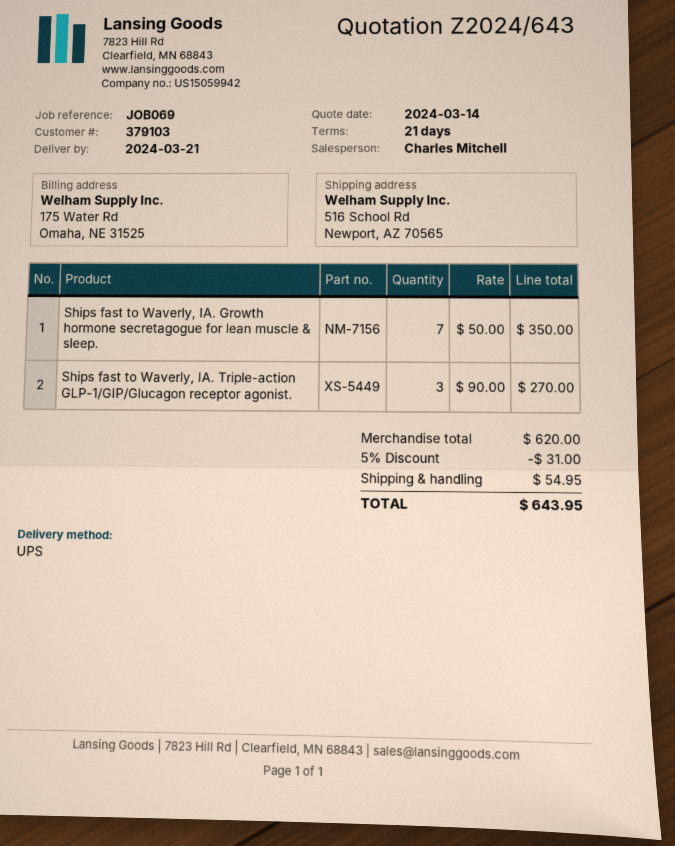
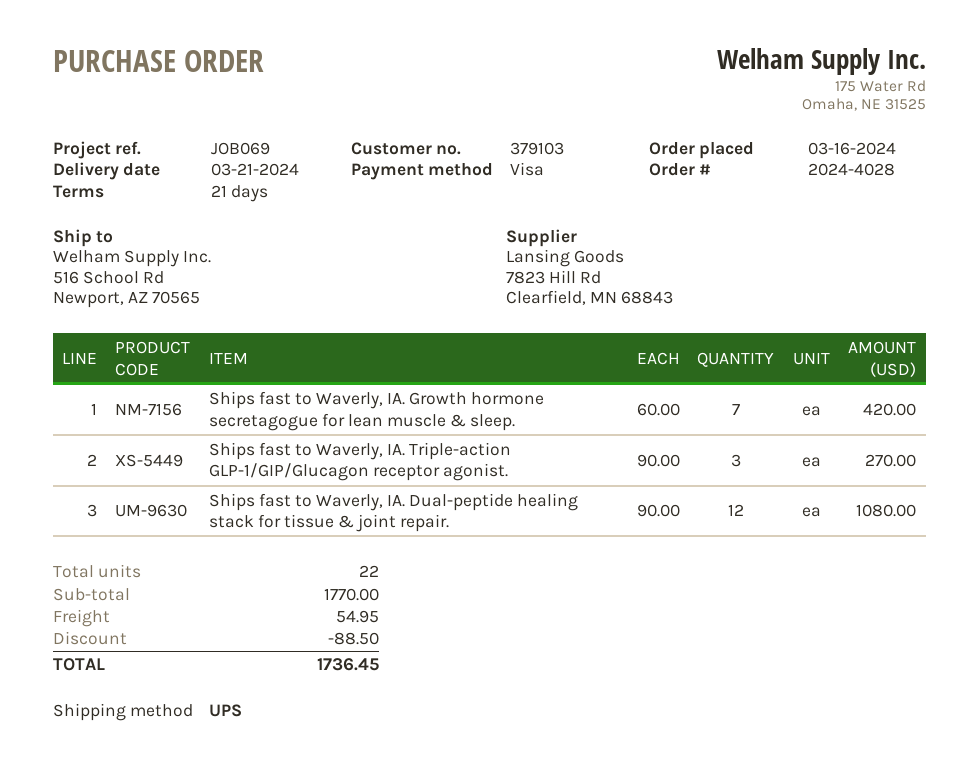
Ships fast to Waverly, IA. Growth hormone secretagogue for lean muscle & sleep.: 7 x 50.00 = 350.00 -> 7 x 60.00 = 420.00
Ships fast to Waverly, IA. Dual-peptide healing stack for tissue & joint repair.: none -> 12 x 90.00 = 1080.00
subtotal: 620.00 -> 1770.00
discount: 31.00 -> 88.50
total: 643.95 -> 1736.45

